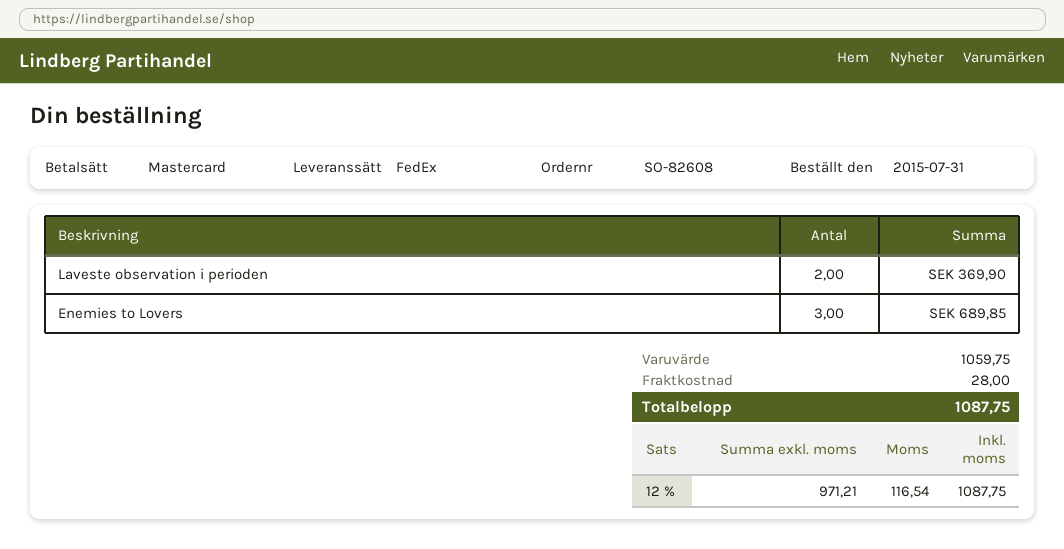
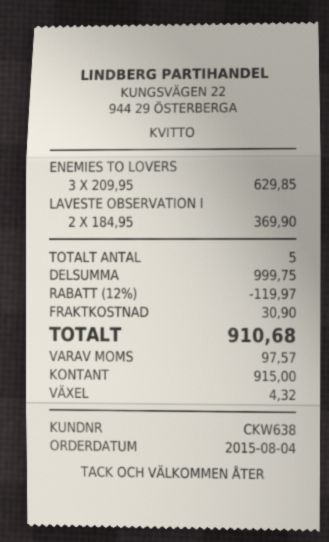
order date: 2015-07-31 -> 2015-08-04
payment method: Mastercard -> cash
Enemies to Lovers: 3 for 689.85 -> 3 for 629.85
subtotal: 1059.75 -> 999.75
discount: none -> 12% = 119.97
shipping: 28.00 -> 30.90
tax: 116.54 -> 97.57
total: 1087.75 -> 910.68

